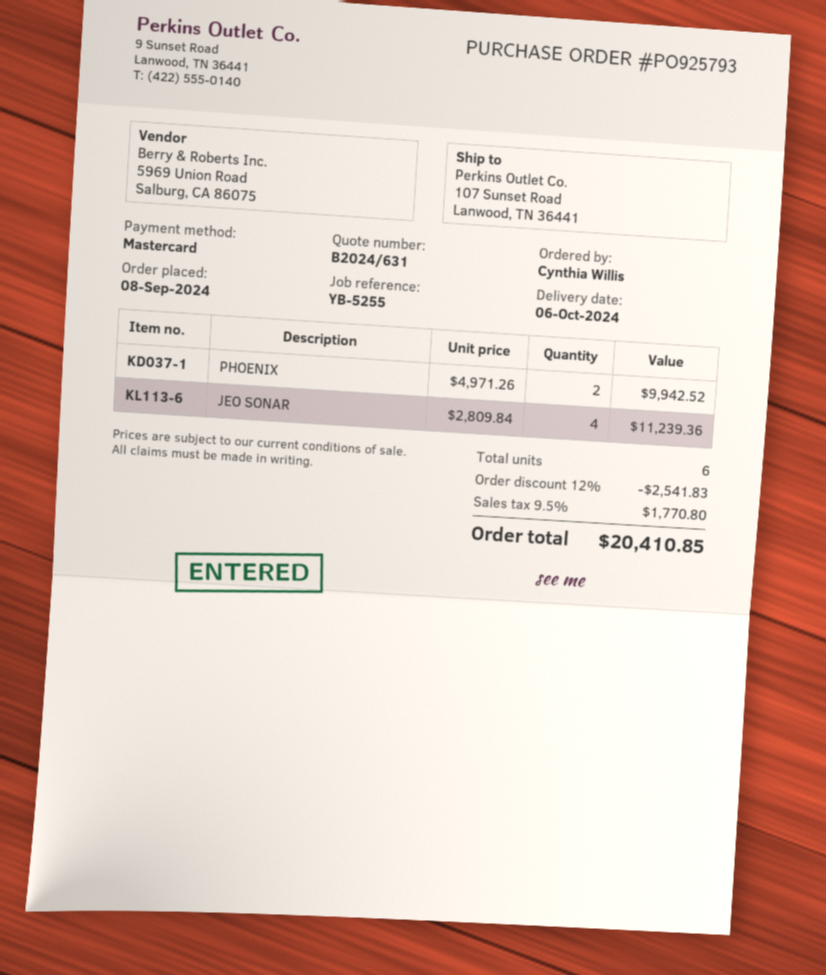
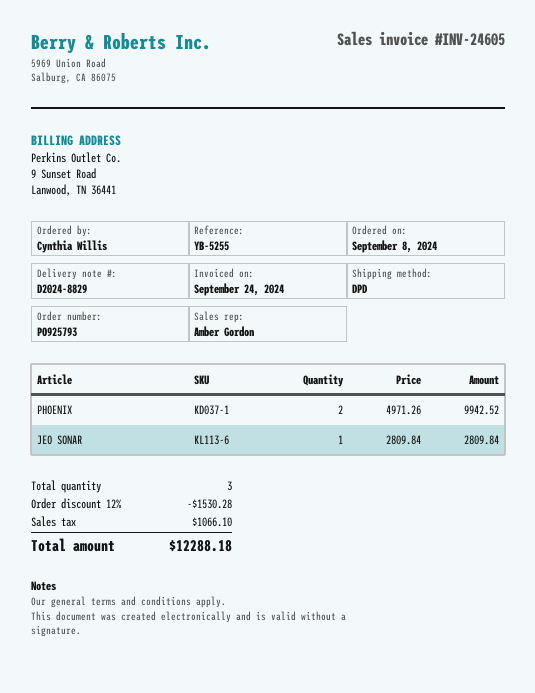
JEO SONAR: 4 x 2809.84 = 11239.36 -> 1 x 2809.84 = 2809.84
total quantity: 6 -> 3
discount: 12% = 2541.83 -> 12% = 1530.28
tax: 1770.80 -> 1066.10
total: 20410.85 -> 12288.18

